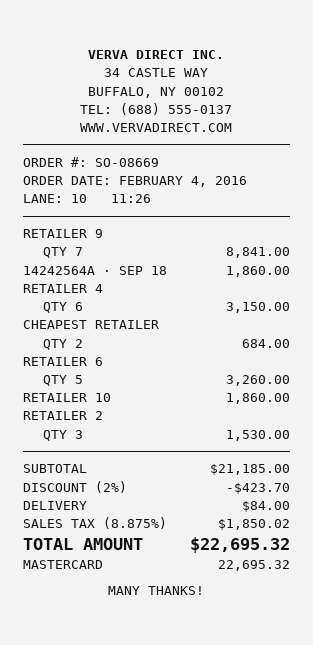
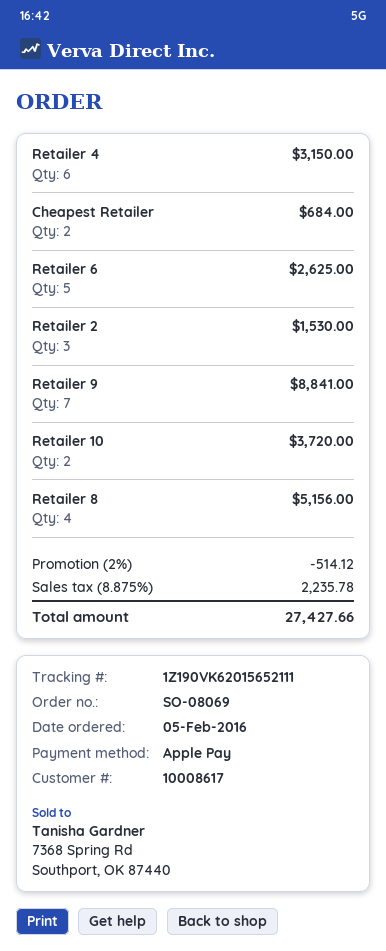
order number: SO-08669 -> SO-08069
order date: 2016-02-04 -> 2016-02-05
payment method: Mastercard -> Apple Pay
14242564A · SEP 18: 1 for 1860.00 -> none
RETAILER 6: 5 for 3260.00 -> 5 for 2625.00
RETAILER 10: 1 for 1860.00 -> 2 for 3720.00
Retailer 8: none -> 4 for 5156.00
discount: 2% = 423.70 -> 2% = 514.12
shipping: 84.00 -> none
tax: 8.875% = 1850.02 -> 8.875% = 2235.78
total: 22695.32 -> 27427.66

